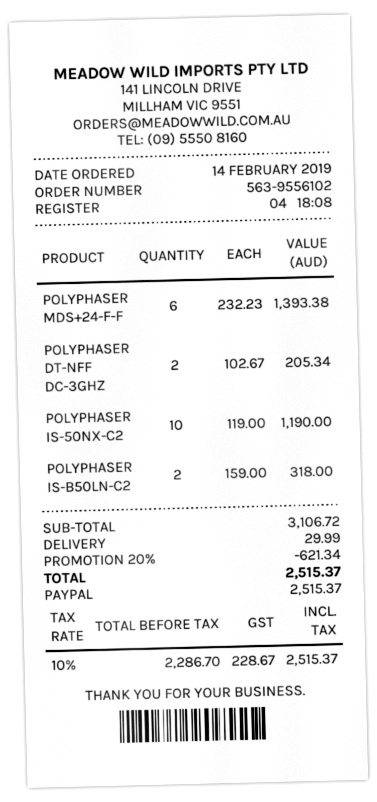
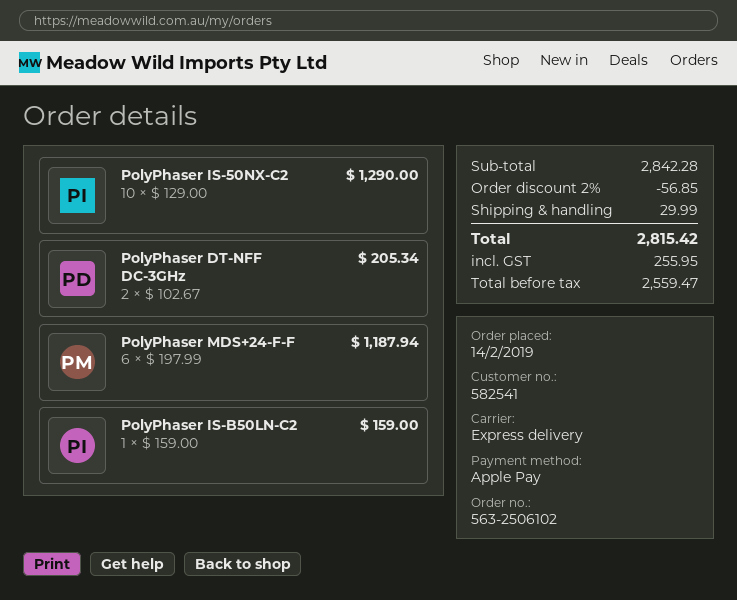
order number: 563-9556102 -> 563-2506102
payment method: PayPal -> Apple Pay
POLYPHASER MDS+24-F-F: 6 x 232.23 = 1393.38 -> 6 x 197.99 = 1187.94
POLYPHASER IS-50NX-C2: 10 x 119.00 = 1190.00 -> 10 x 129.00 = 1290.00
POLYPHASER IS-B50LN-C2: 2 x 159.00 = 318.00 -> 1 x 159.00 = 159.00
subtotal: 3106.72 -> 2842.28
discount: 20% = 621.34 -> 2% = 56.85
net: 2286.70 -> 2559.47
tax: 228.67 -> 255.95
total: 2515.37 -> 2815.42

